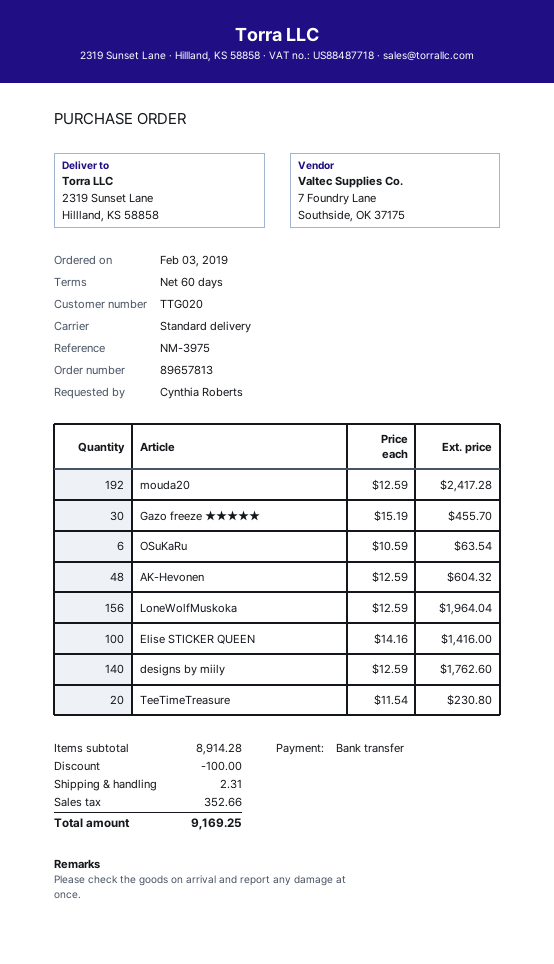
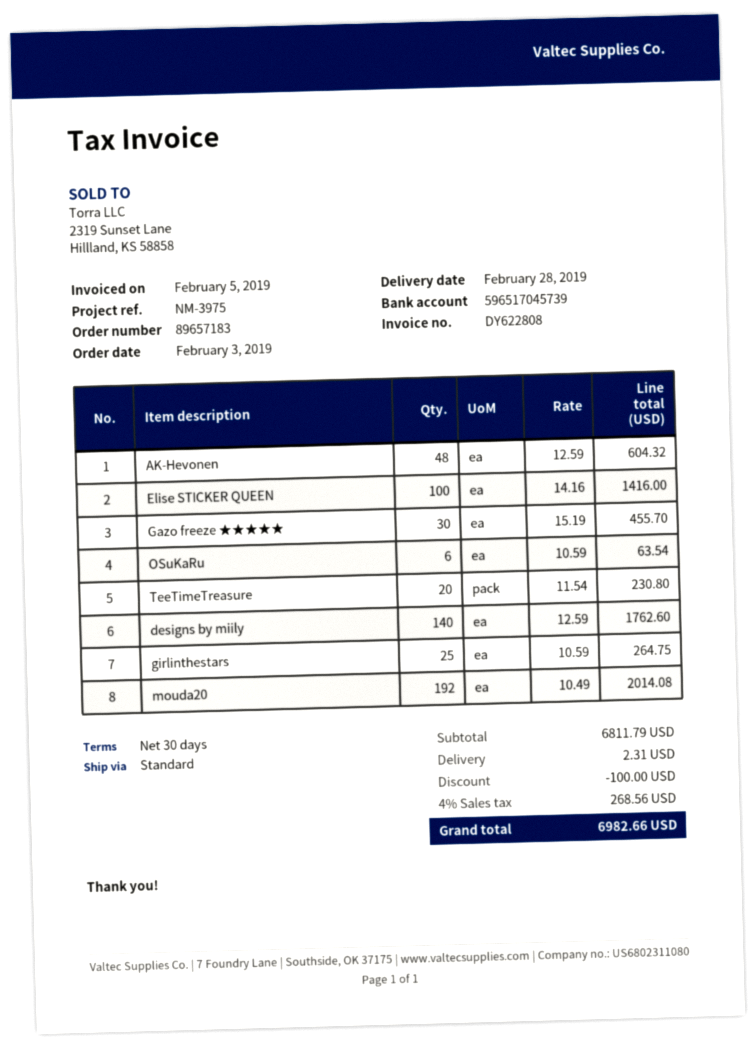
order number: 89657813 -> 89657183
payment terms: 60 days -> 30 days
mouda20: 192 x 12.59 = 2417.28 -> 192 x 10.49 = 2014.08
LoneWolfMuskoka: 156 x 12.59 = 1964.04 -> none
girlinthestars: none -> 25 x 10.59 = 264.75
subtotal: 8914.28 -> 6811.79
tax: 352.66 -> 268.56
total: 9169.25 -> 6982.66

